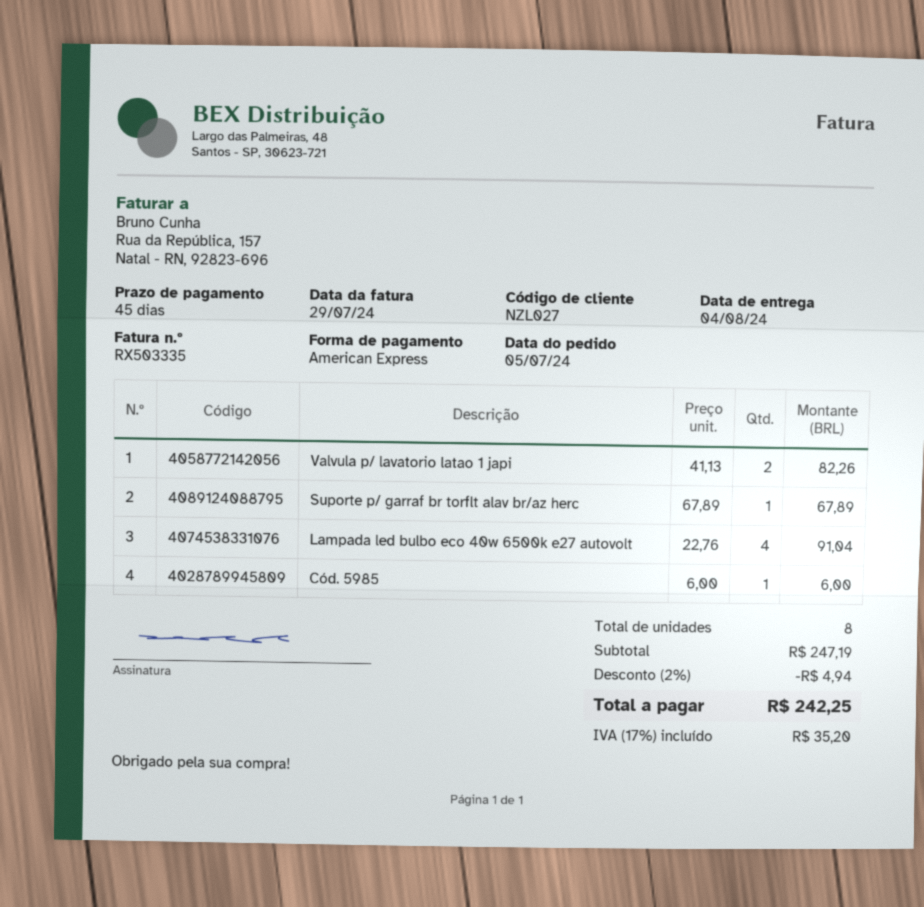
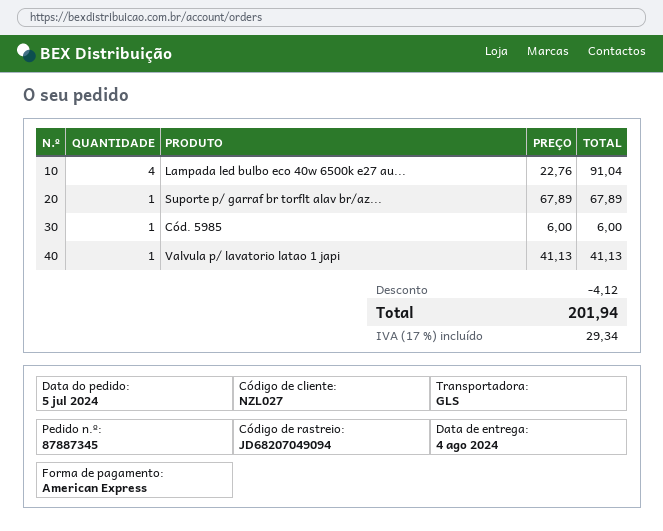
Valvula p/ lavatorio latao 1 japi: 2 x 41.13 = 82.26 -> 1 x 41.13 = 41.13
discount: 4.94 -> 4.12
tax: 17% = 35.20 -> 17% = 29.34
total: 242.25 -> 201.94

